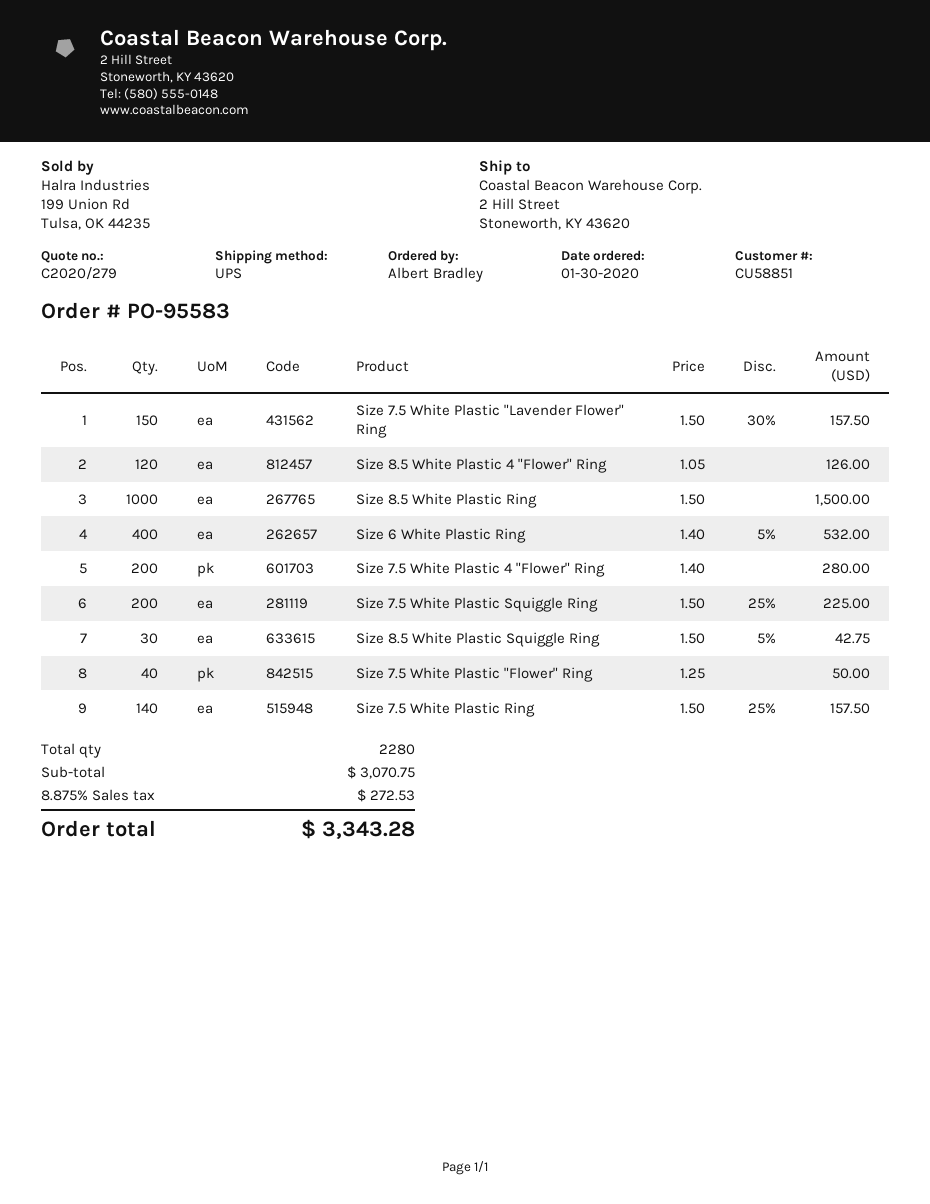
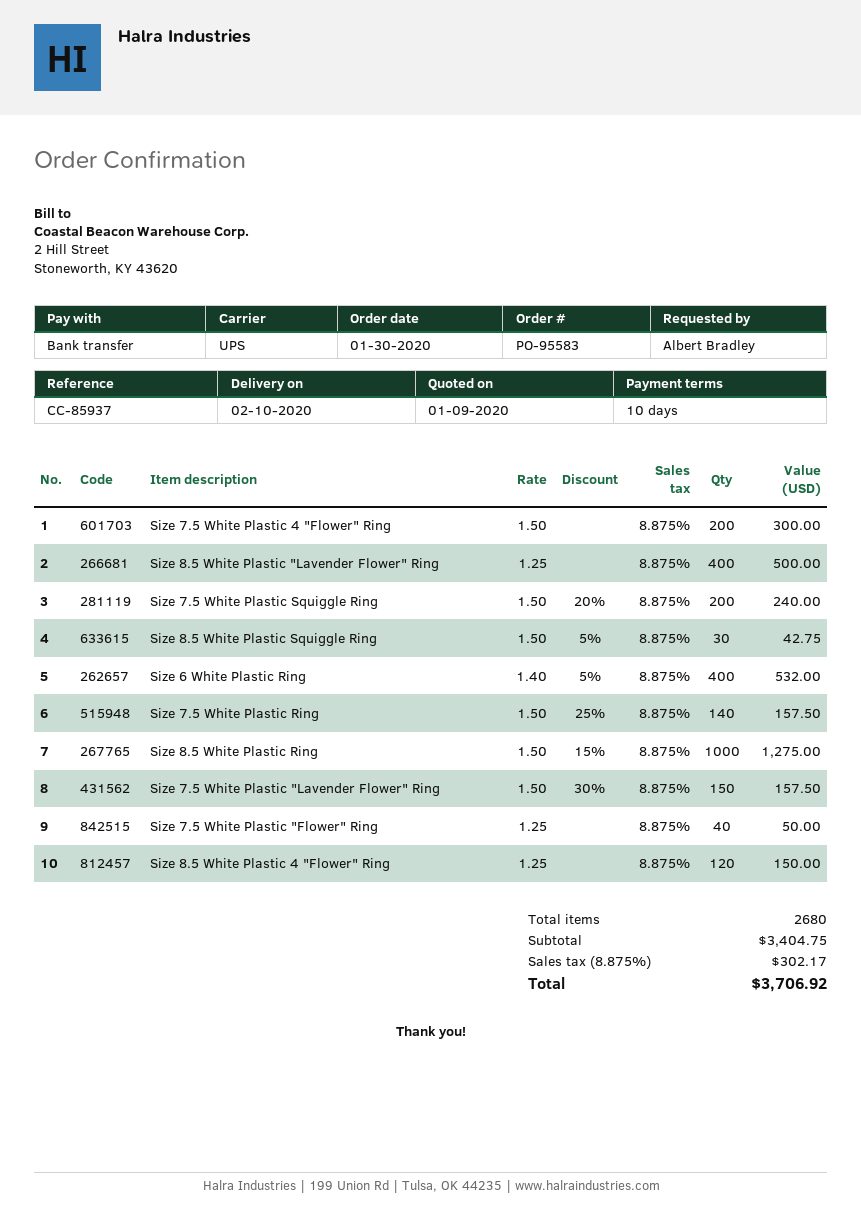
Size 8.5 White Plastic 4 "Flower" Ring: 120 x 1.05 = 126.00 -> 120 x 1.25 = 150.00
Size 8.5 White Plastic Ring: 1000 x 1.50 = 1500.00 -> 1000 x 1.50 - 15% = 1275.00
Size 7.5 White Plastic 4 "Flower" Ring: 200 x 1.40 = 280.00 -> 200 x 1.50 = 300.00
Size 7.5 White Plastic Squiggle Ring: 200 x 1.50 - 25% = 225.00 -> 200 x 1.50 - 20% = 240.00
Size 8.5 White Plastic "Lavender Flower" Ring: none -> 400 x 1.25 = 500.00
total quantity: 2280 -> 2680
subtotal: 3070.75 -> 3404.75
tax: 8.875% = 272.53 -> 8.875% = 302.17
total: 3343.28 -> 3706.92

